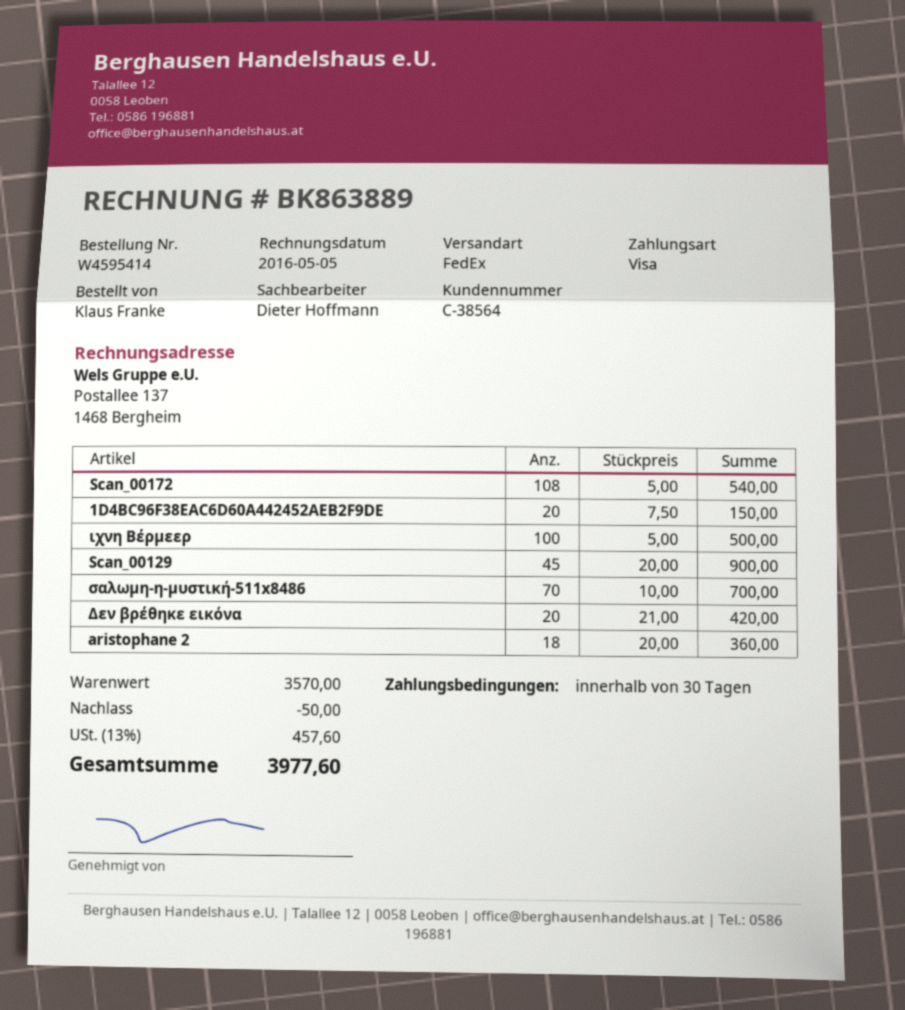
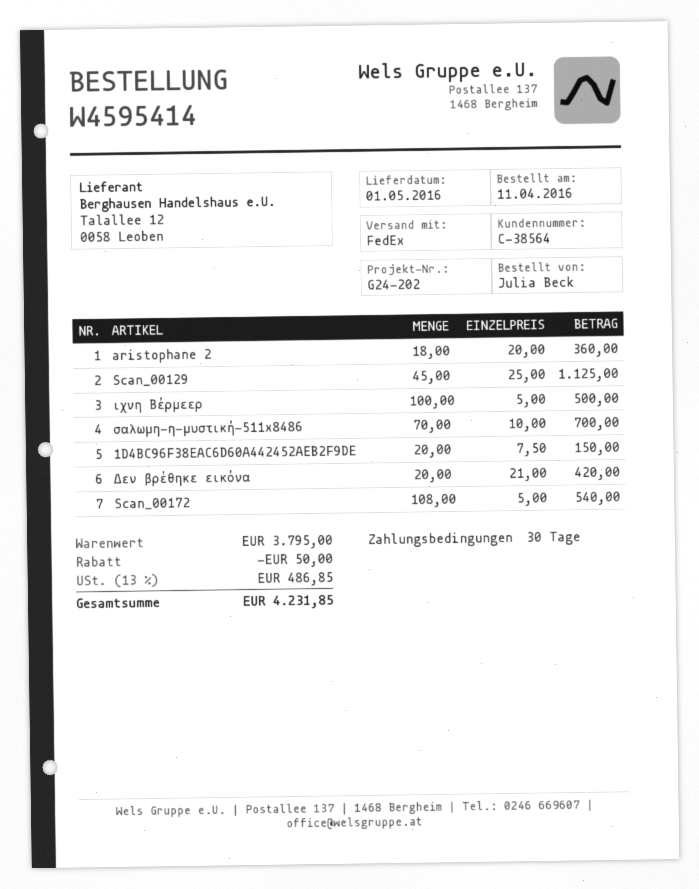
ordered by: Klaus Franke -> Julia Beck
Scan_00129: 45 x 20.00 = 900.00 -> 45 x 25.00 = 1125.00
subtotal: 3570.00 -> 3795.00
tax: 13% = 457.60 -> 13% = 486.85
total: 3977.60 -> 4231.85

